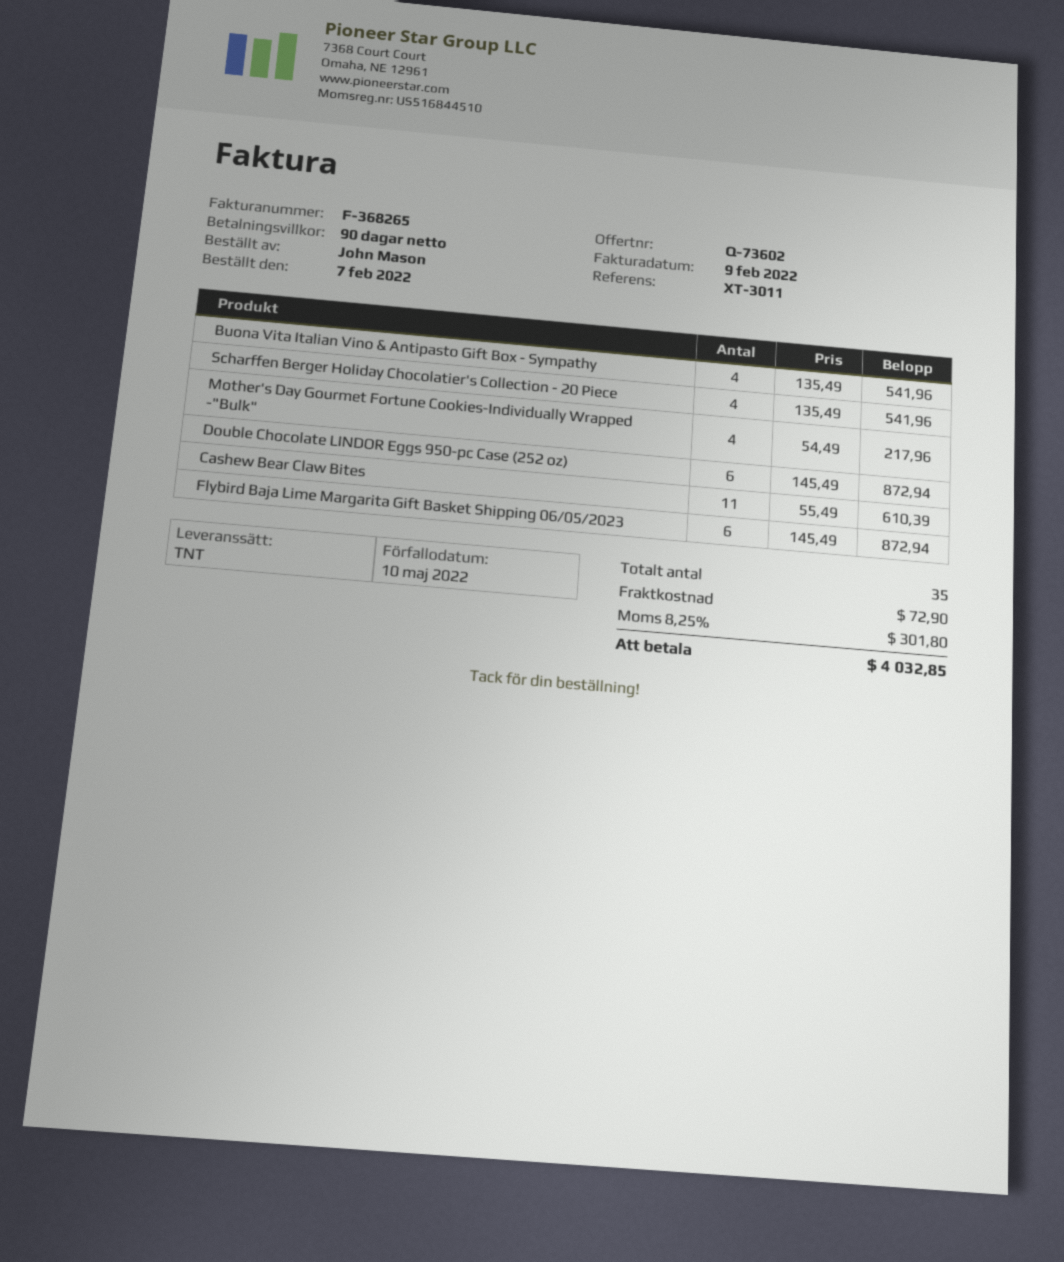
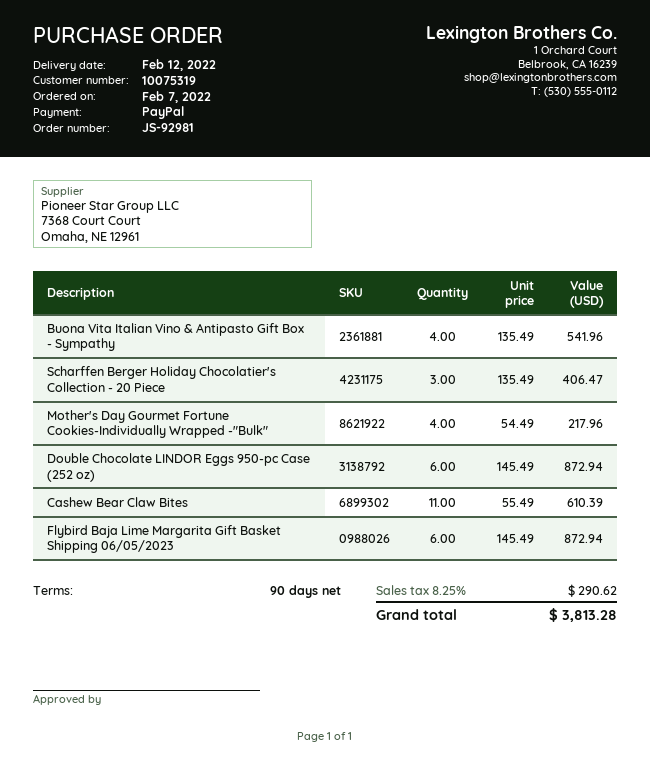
Scharffen Berger Holiday Chocolatier's Collection - 20 Piece: 4 x 135.49 = 541.96 -> 3 x 135.49 = 406.47
shipping: 72.90 -> none
tax: 8.25% = 301.80 -> 8.25% = 290.62
total: 4032.85 -> 3813.28

